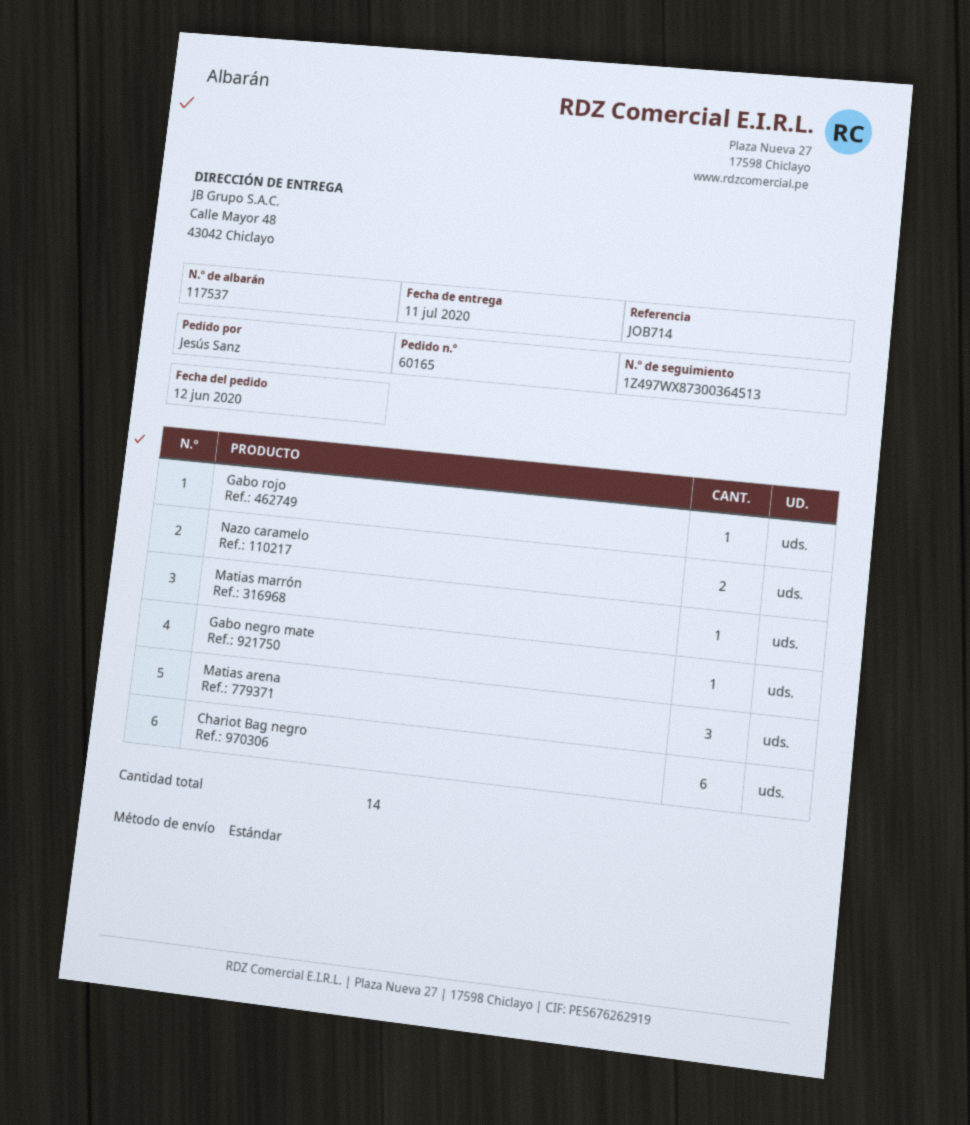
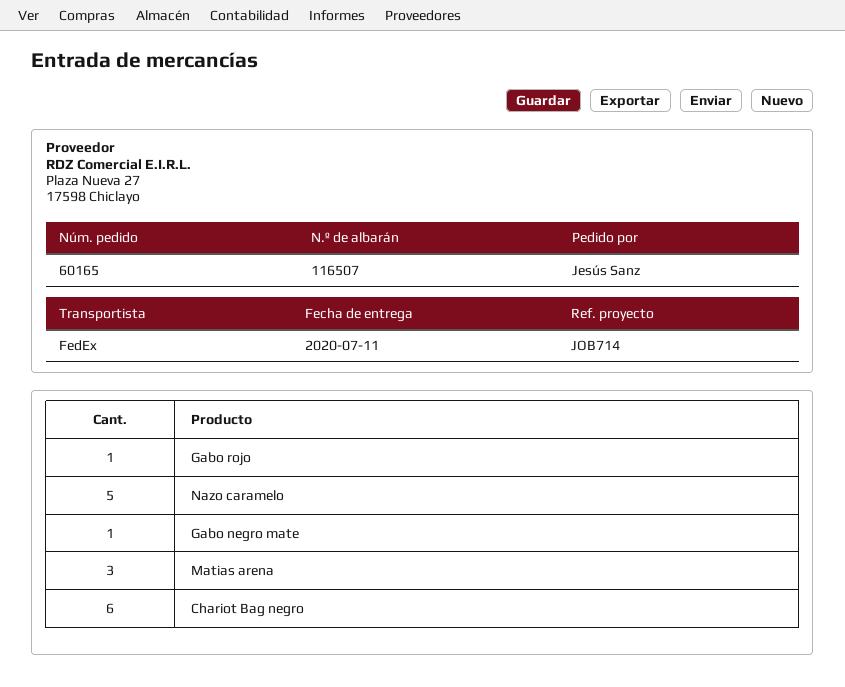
delivery note number: 117537 -> 116507
shipping method: standard -> FedEx
Nazo caramelo: 2 -> 5
Matias marrón: 1 -> none

